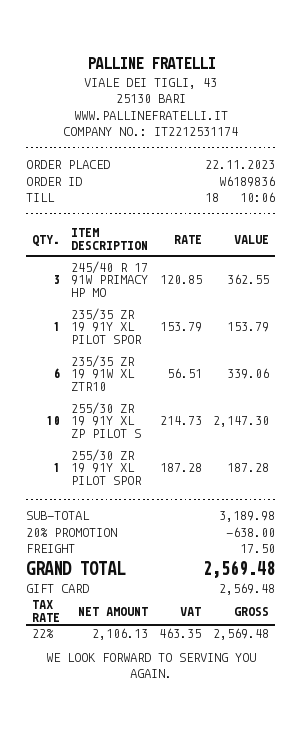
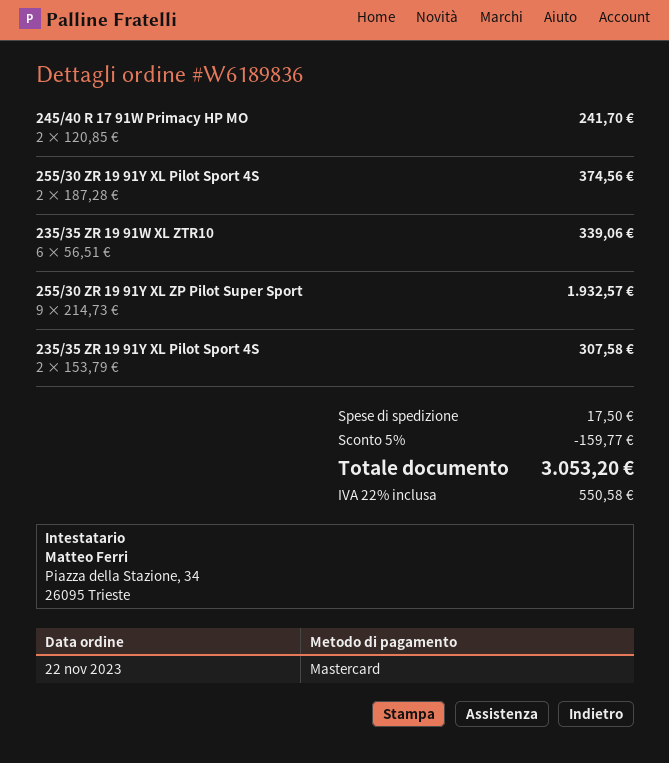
payment method: gift card -> Mastercard
245/40 R 17 91W PRIMACY HP MO: 3 x 120.85 = 362.55 -> 2 x 120.85 = 241.70
235/35 ZR 19 91Y XL PILOT SPOR: 1 x 153.79 = 153.79 -> 2 x 153.79 = 307.58
255/30 ZR 19 91Y XL ZP PILOT S: 10 x 214.73 = 2147.30 -> 9 x 214.73 = 1932.57
255/30 ZR 19 91Y XL PILOT SPOR: 1 x 187.28 = 187.28 -> 2 x 187.28 = 374.56
discount: 20% = 638.00 -> 5% = 159.77
tax: 22% = 463.35 -> 22% = 550.58
total: 2569.48 -> 3053.20

